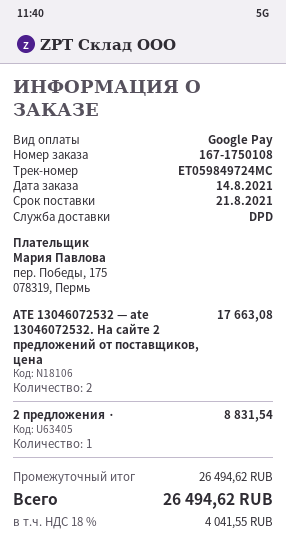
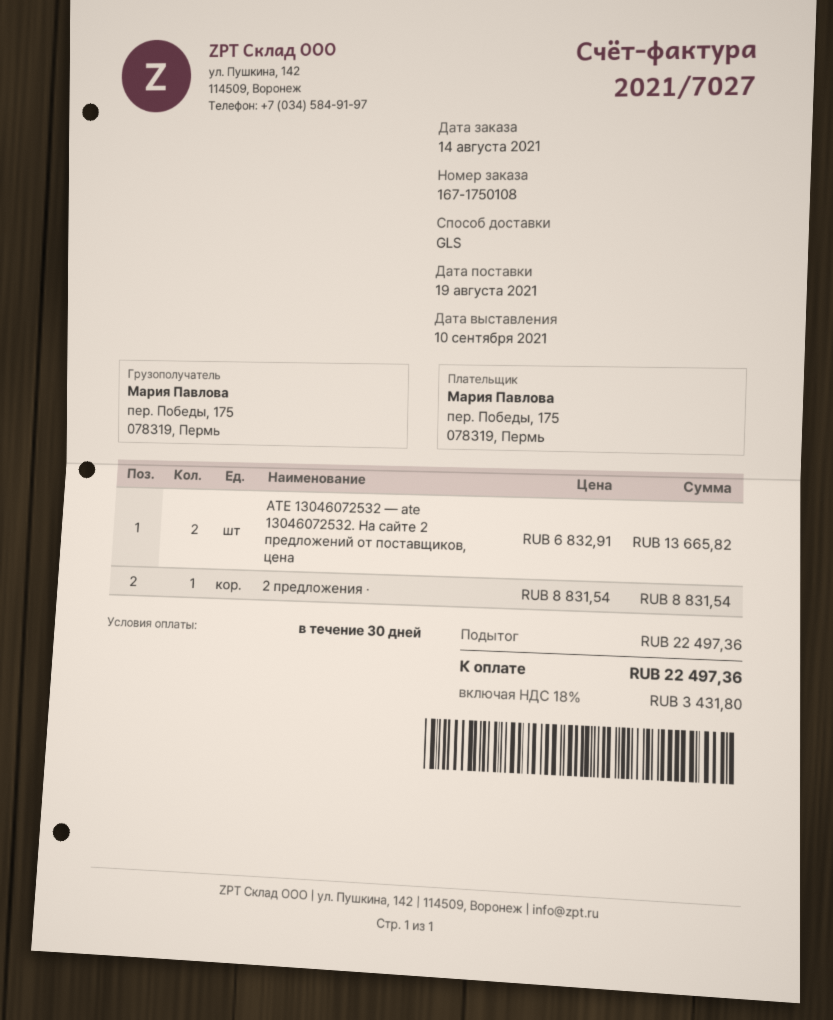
delivery date: 2021-08-21 -> 2021-08-19
shipping method: DPD -> GLS
ATE 13046072532 — ate 13046072532. На сайте 2 предложений от поставщиков, цена: 2 for 17663.08 -> 2 for 13665.82
subtotal: 26494.62 -> 22497.36
tax: 18% = 4041.55 -> 18% = 3431.80
total: 26494.62 -> 22497.36

